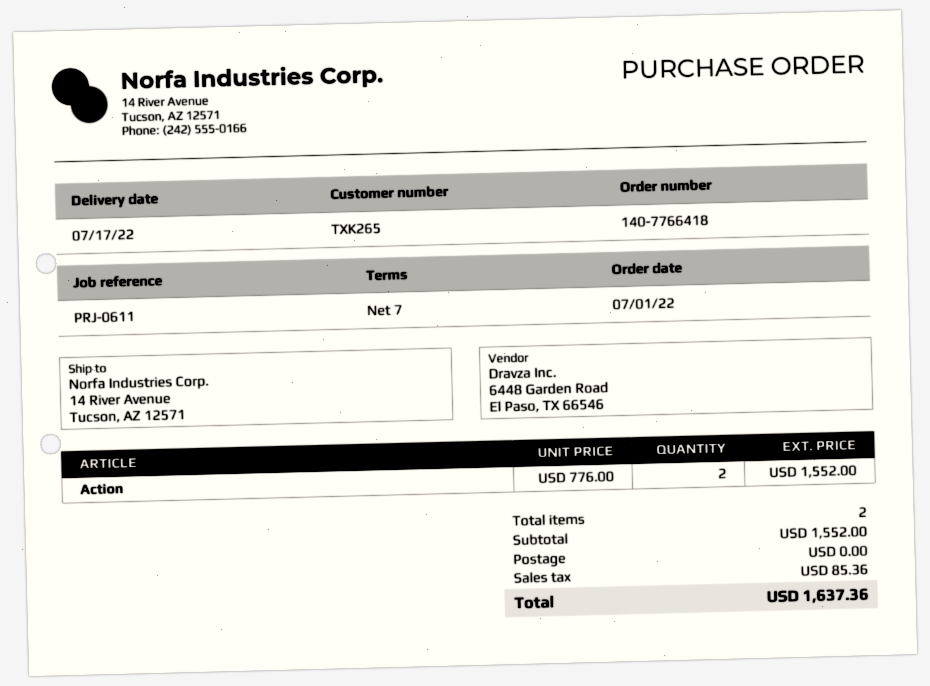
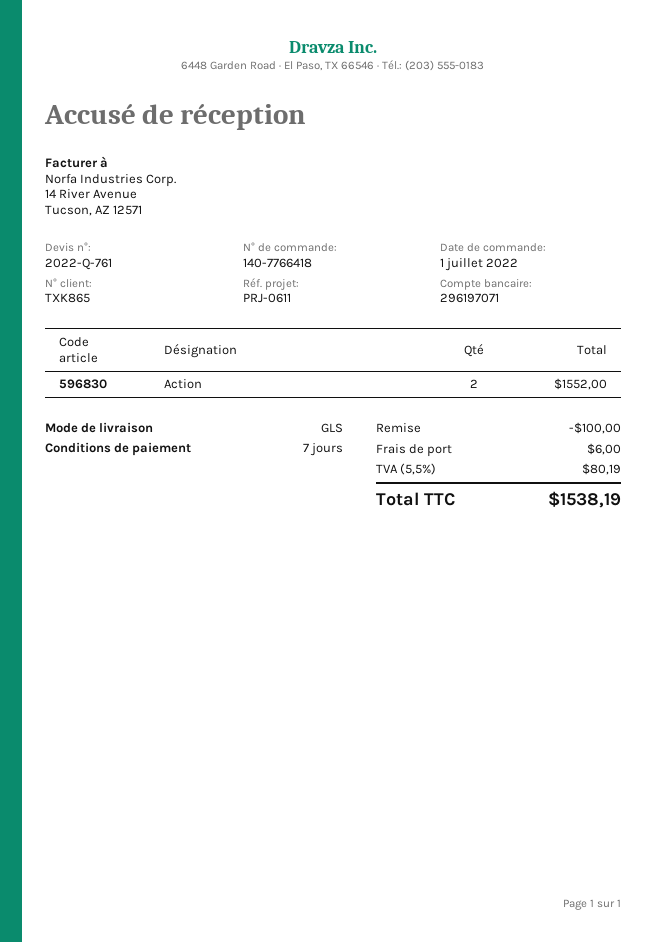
customer number: TXK265 -> TXK865
discount: none -> 100.00
shipping: 0.00 -> 6.00
tax: 85.36 -> 80.19
total: 1637.36 -> 1538.19

